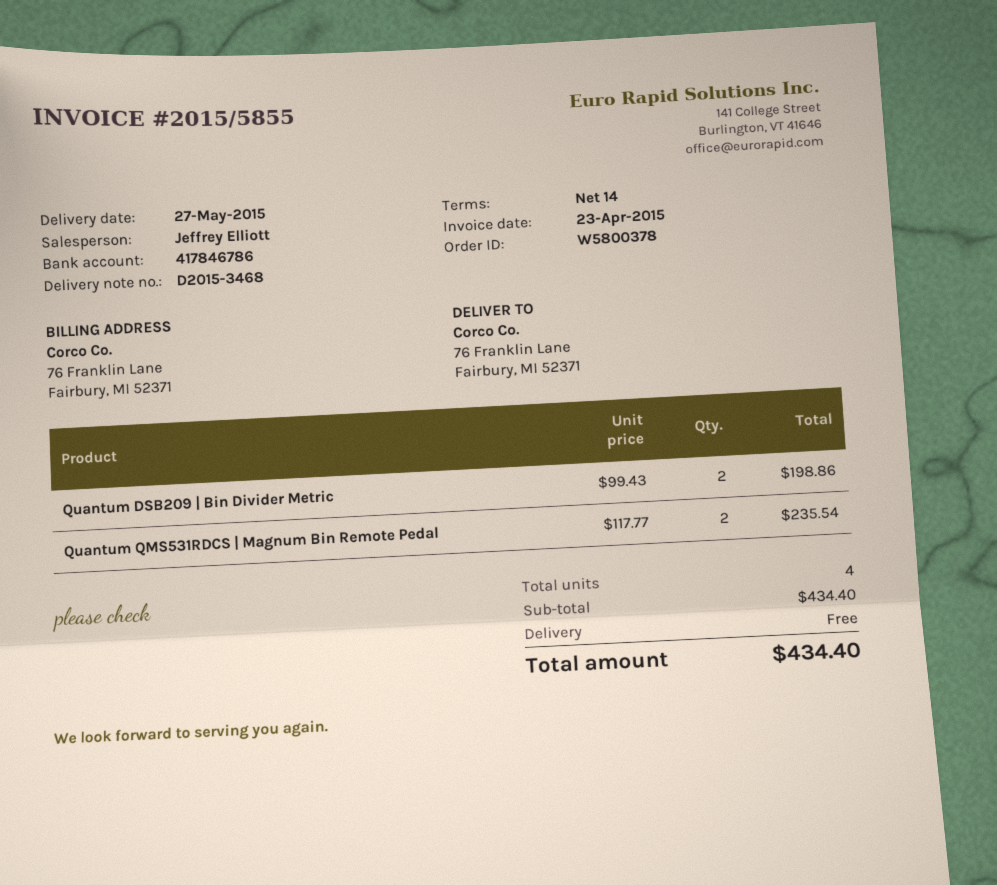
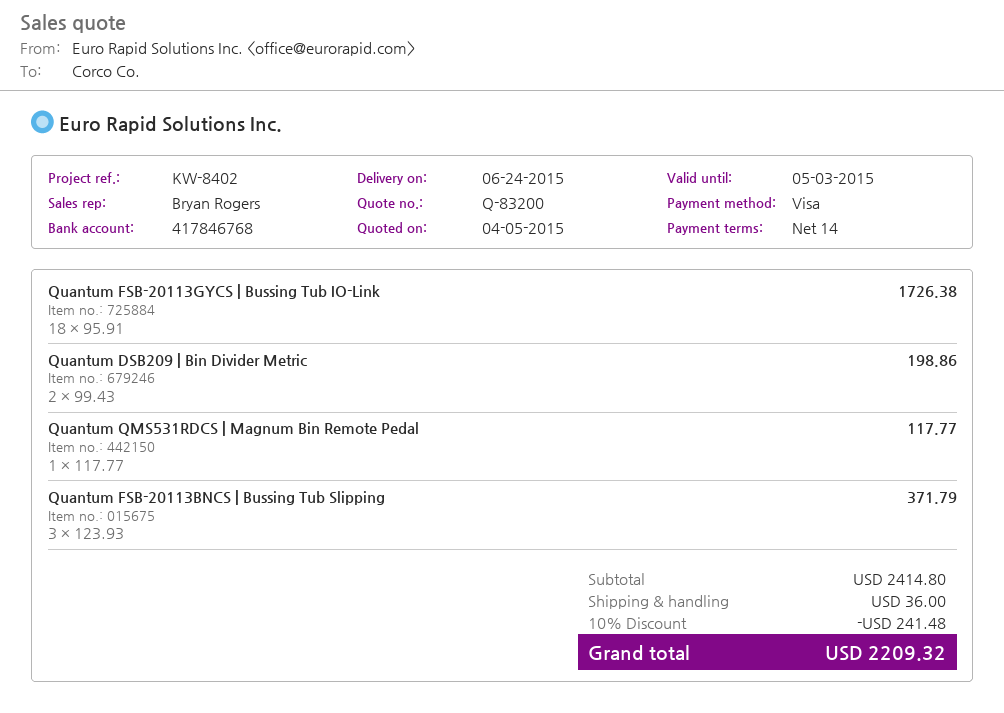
delivery date: 2015-05-27 -> 2015-06-24
sales rep: Jeffrey Elliott -> Bryan Rogers
bank account: 417846786 -> 417846768
Quantum QMS531RDCS | Magnum Bin Remote Pedal: 2 x 117.77 = 235.54 -> 1 x 117.77 = 117.77
Quantum FSB-20113GYCS | Bussing Tub IO-Link: none -> 18 x 95.91 = 1726.38
Quantum FSB-20113BNCS | Bussing Tub Slipping: none -> 3 x 123.93 = 371.79
subtotal: 434.40 -> 2414.80
discount: none -> 10% = 241.48
shipping: 0.00 -> 36.00
total: 434.40 -> 2209.32

